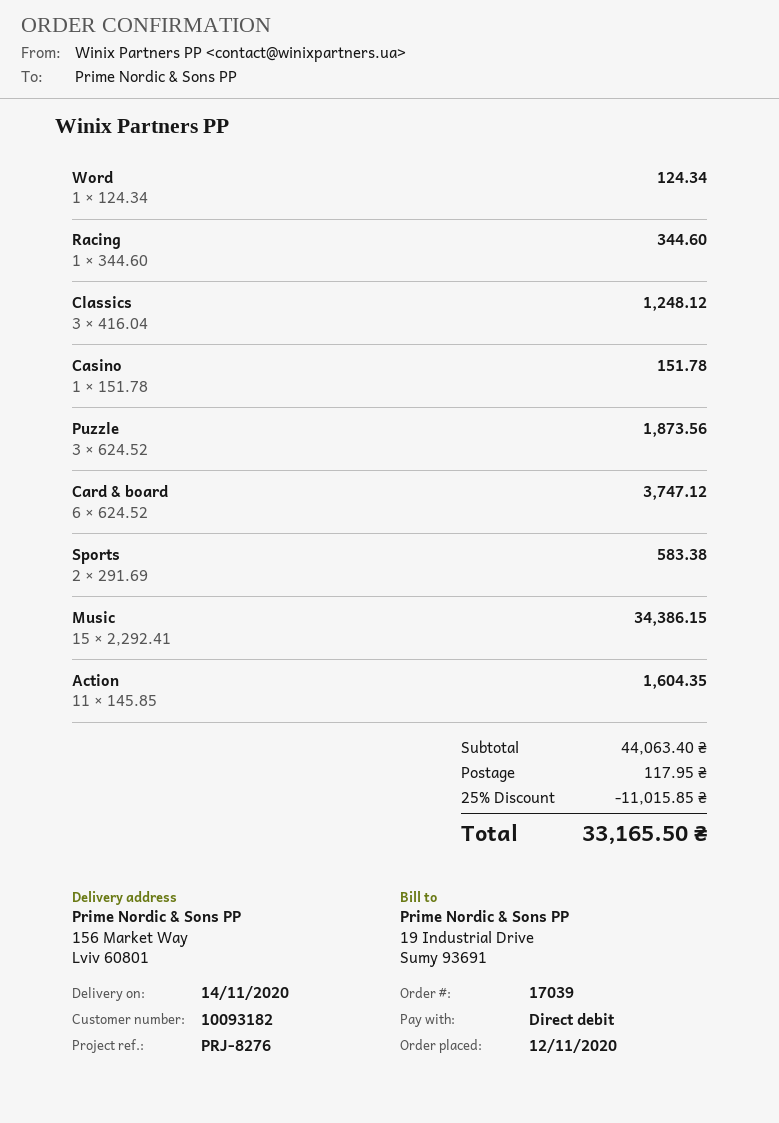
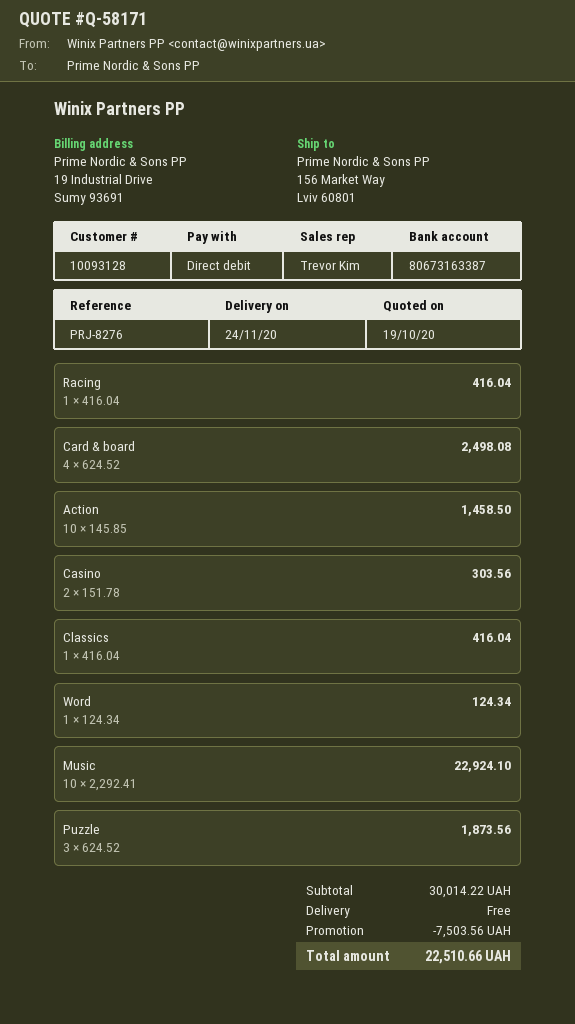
delivery date: 2020-11-14 -> 2020-11-24
customer number: 10093182 -> 10093128
Racing: 1 x 344.60 = 344.60 -> 1 x 416.04 = 416.04
Classics: 3 x 416.04 = 1248.12 -> 1 x 416.04 = 416.04
Casino: 1 x 151.78 = 151.78 -> 2 x 151.78 = 303.56
Card & board: 6 x 624.52 = 3747.12 -> 4 x 624.52 = 2498.08
Sports: 2 x 291.69 = 583.38 -> none
Music: 15 x 2292.41 = 34386.15 -> 10 x 2292.41 = 22924.10
Action: 11 x 145.85 = 1604.35 -> 10 x 145.85 = 1458.50
subtotal: 44063.40 -> 30014.22
discount: 11015.85 -> 7503.56
shipping: 117.95 -> 0.00
total: 33165.50 -> 22510.66

